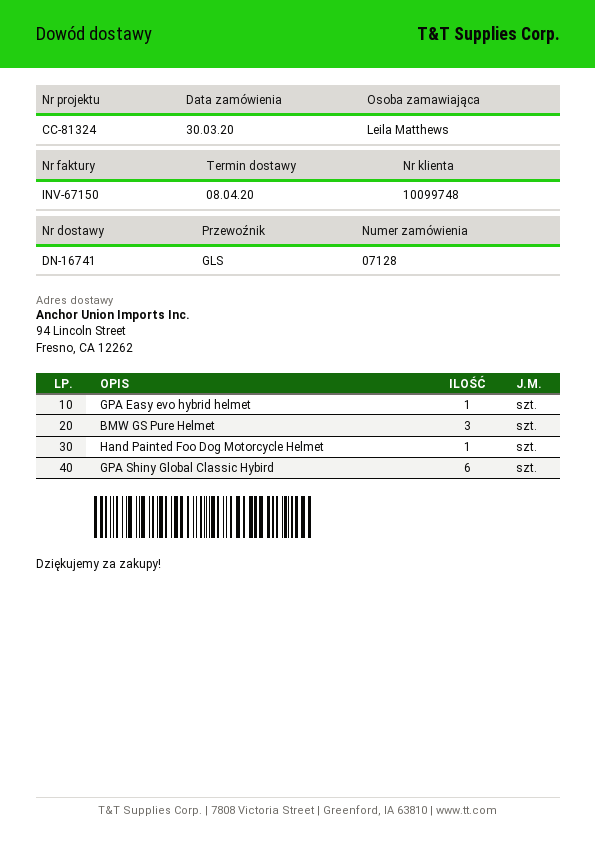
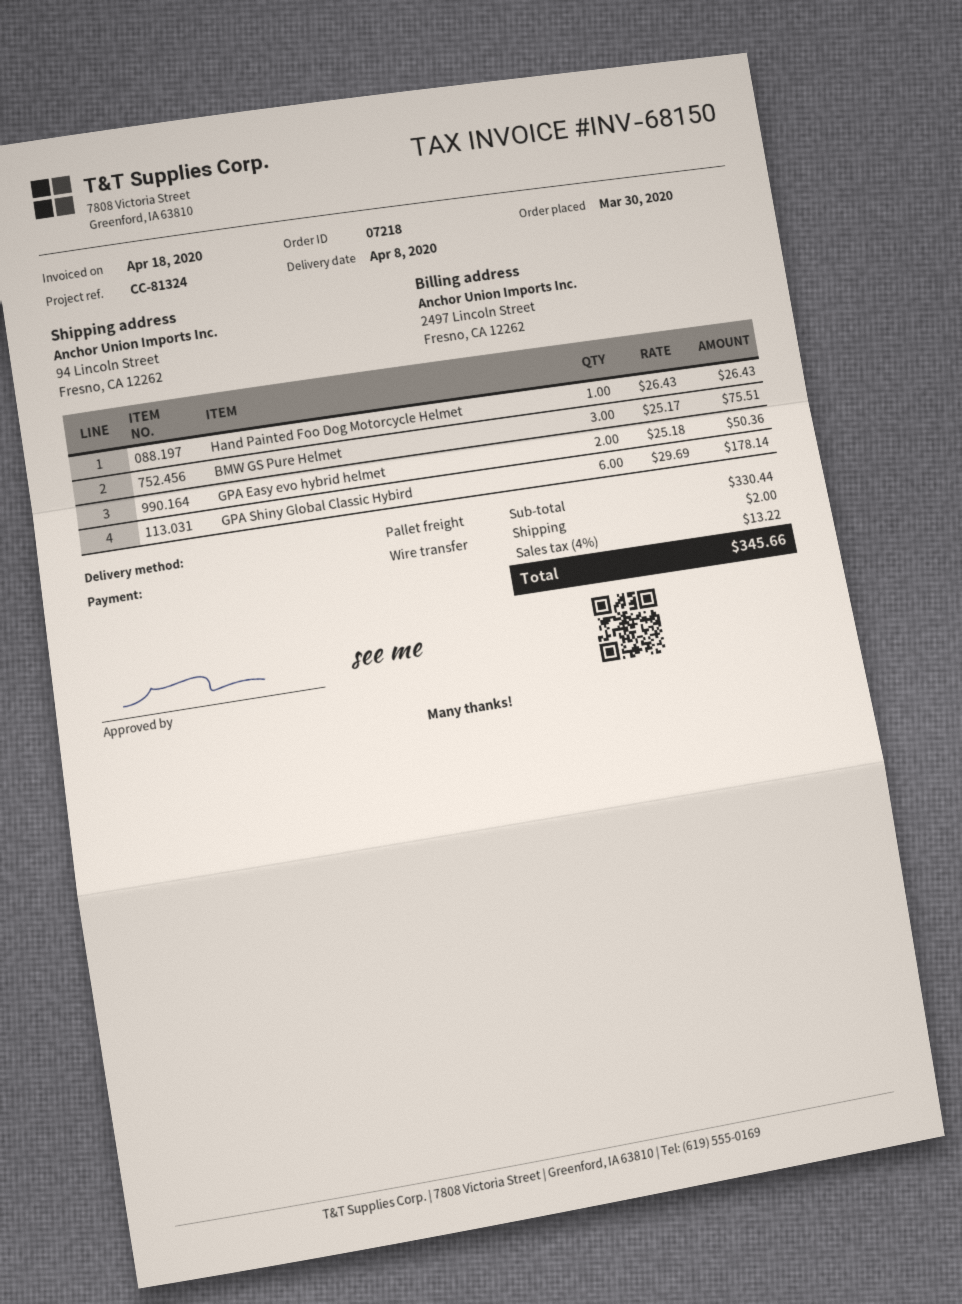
order number: 07128 -> 07218
invoice number: INV-67150 -> INV-68150
shipping method: GLS -> pallet freight
GPA Easy evo hybrid helmet: 1 -> 2

